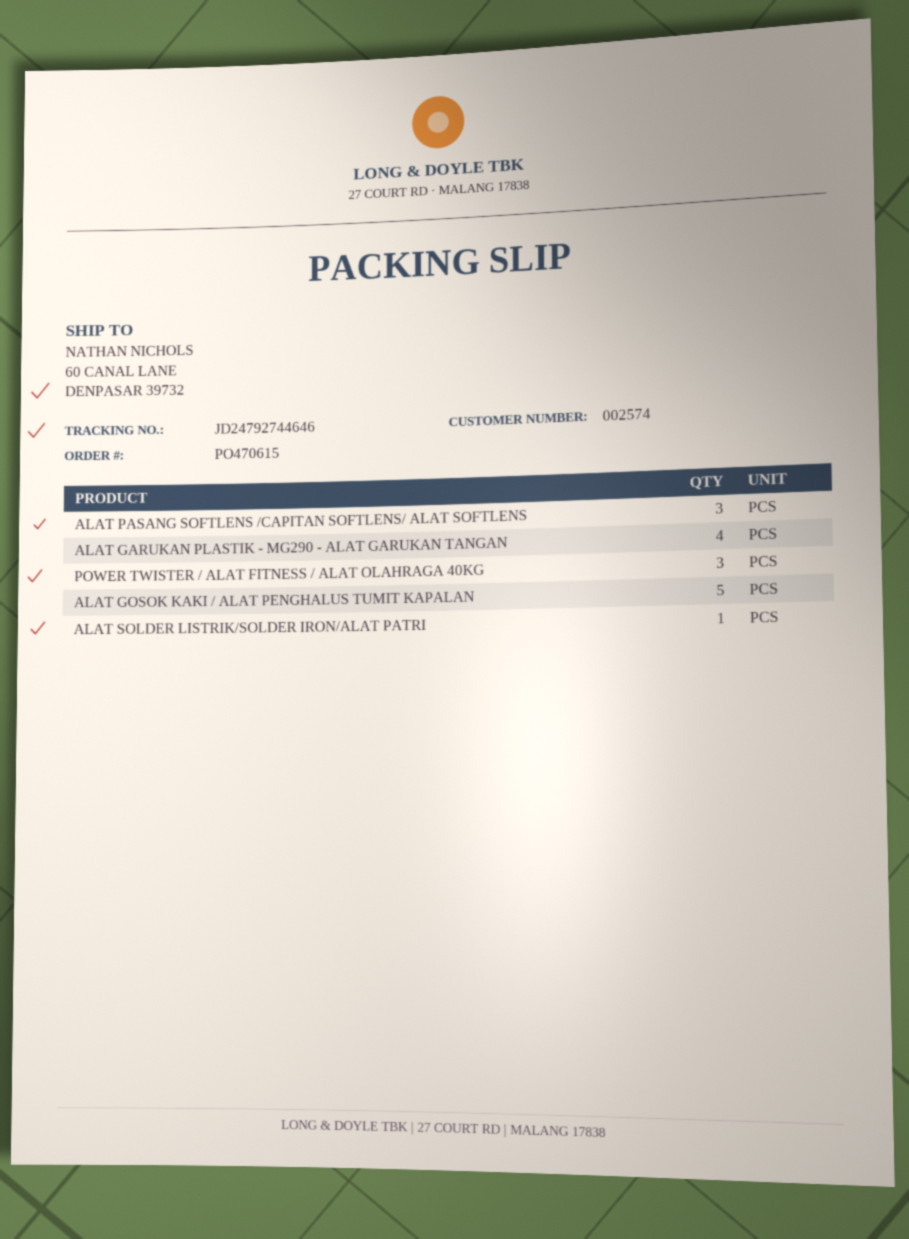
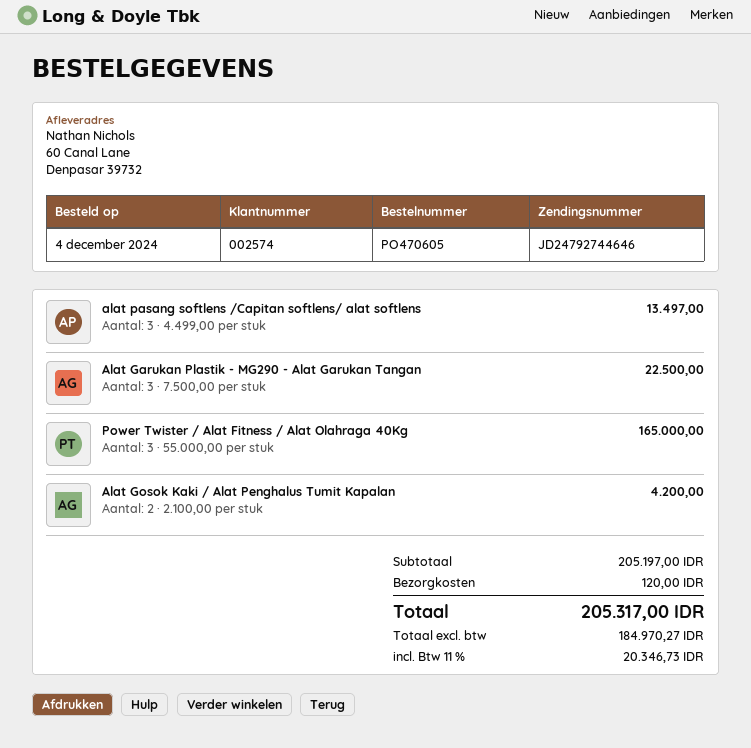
order number: PO470615 -> PO470605
ALAT GARUKAN PLASTIK - MG290 - ALAT GARUKAN TANGAN: 4 -> 3
ALAT GOSOK KAKI / ALAT PENGHALUS TUMIT KAPALAN: 5 -> 2
ALAT SOLDER LISTRIK/SOLDER IRON/ALAT PATRI: 1 -> none

